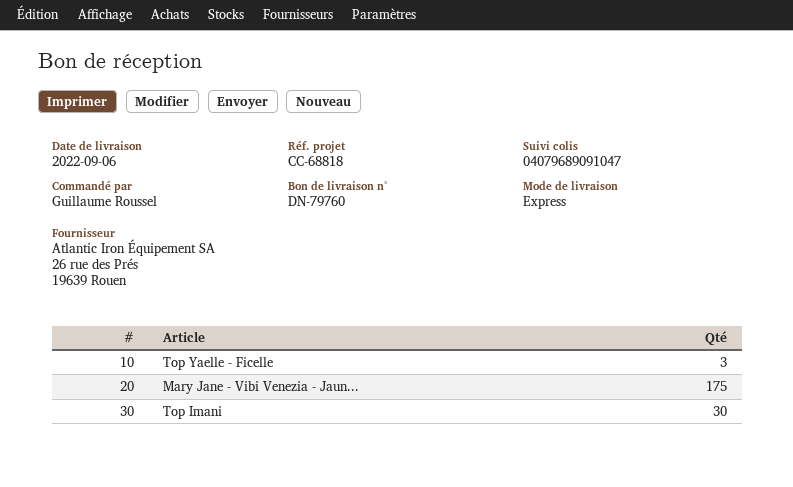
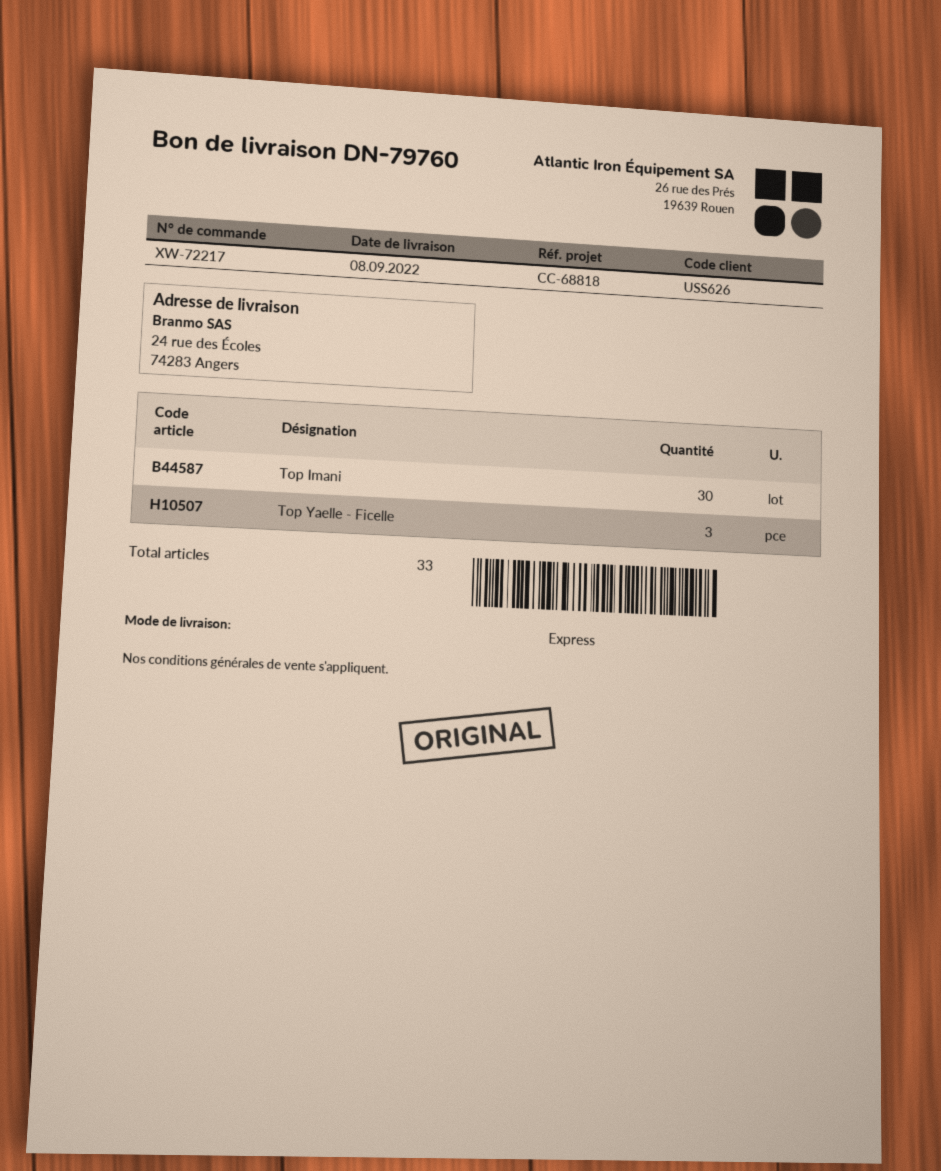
delivery date: 2022-09-06 -> 2022-09-08
Mary Jane - Vibi Venezia - Jaun...: 175 -> none

